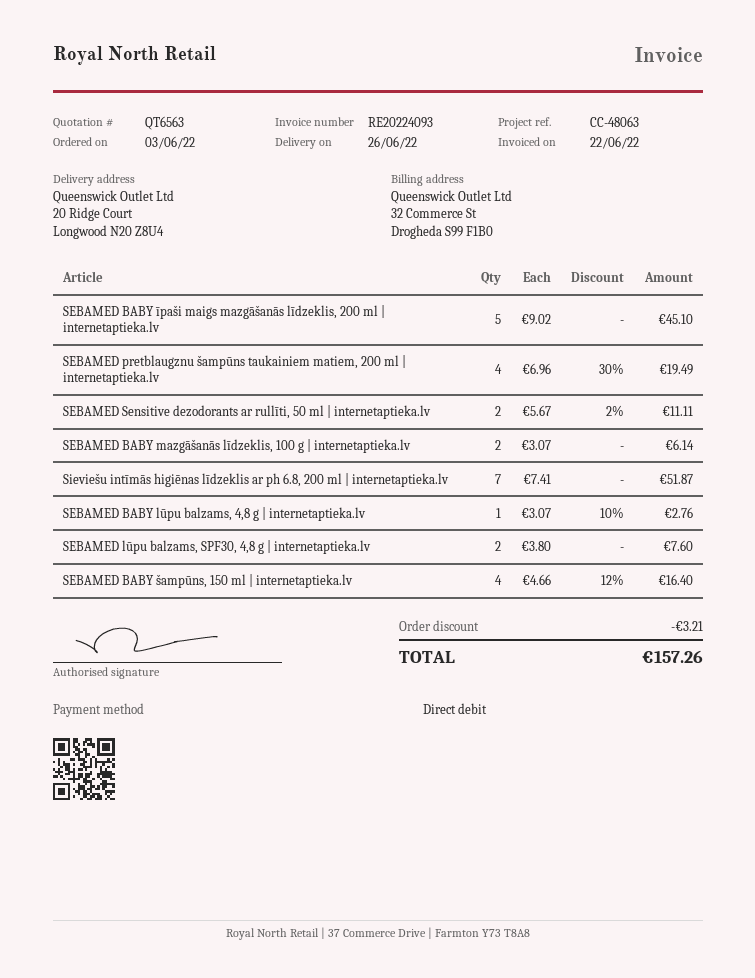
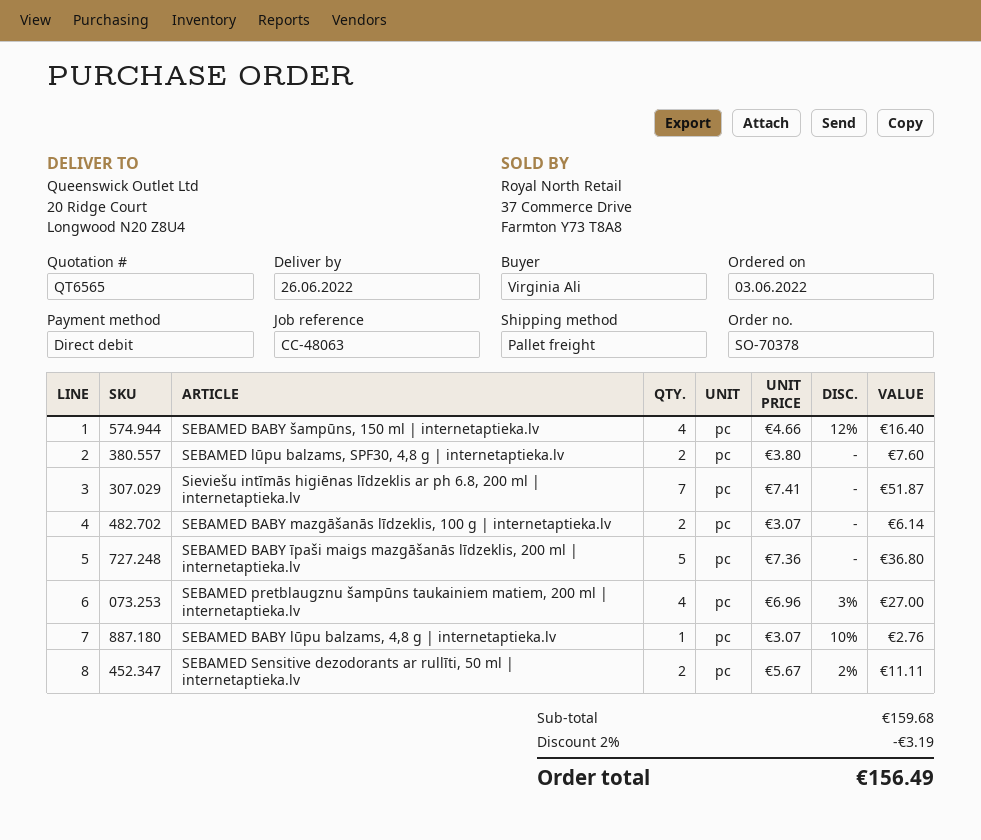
quote number: QT6563 -> QT6565
SEBAMED BABY īpaši maigs mazgāšanās līdzeklis, 200 ml | internetaptieka.lv: 5 x 9.02 = 45.10 -> 5 x 7.36 = 36.80
SEBAMED pretblaugznu šampūns taukainiem matiem, 200 ml | internetaptieka.lv: 4 x 6.96 - 30% = 19.49 -> 4 x 6.96 - 3% = 27.00
discount: 3.21 -> 3.19
total: 157.26 -> 156.49

